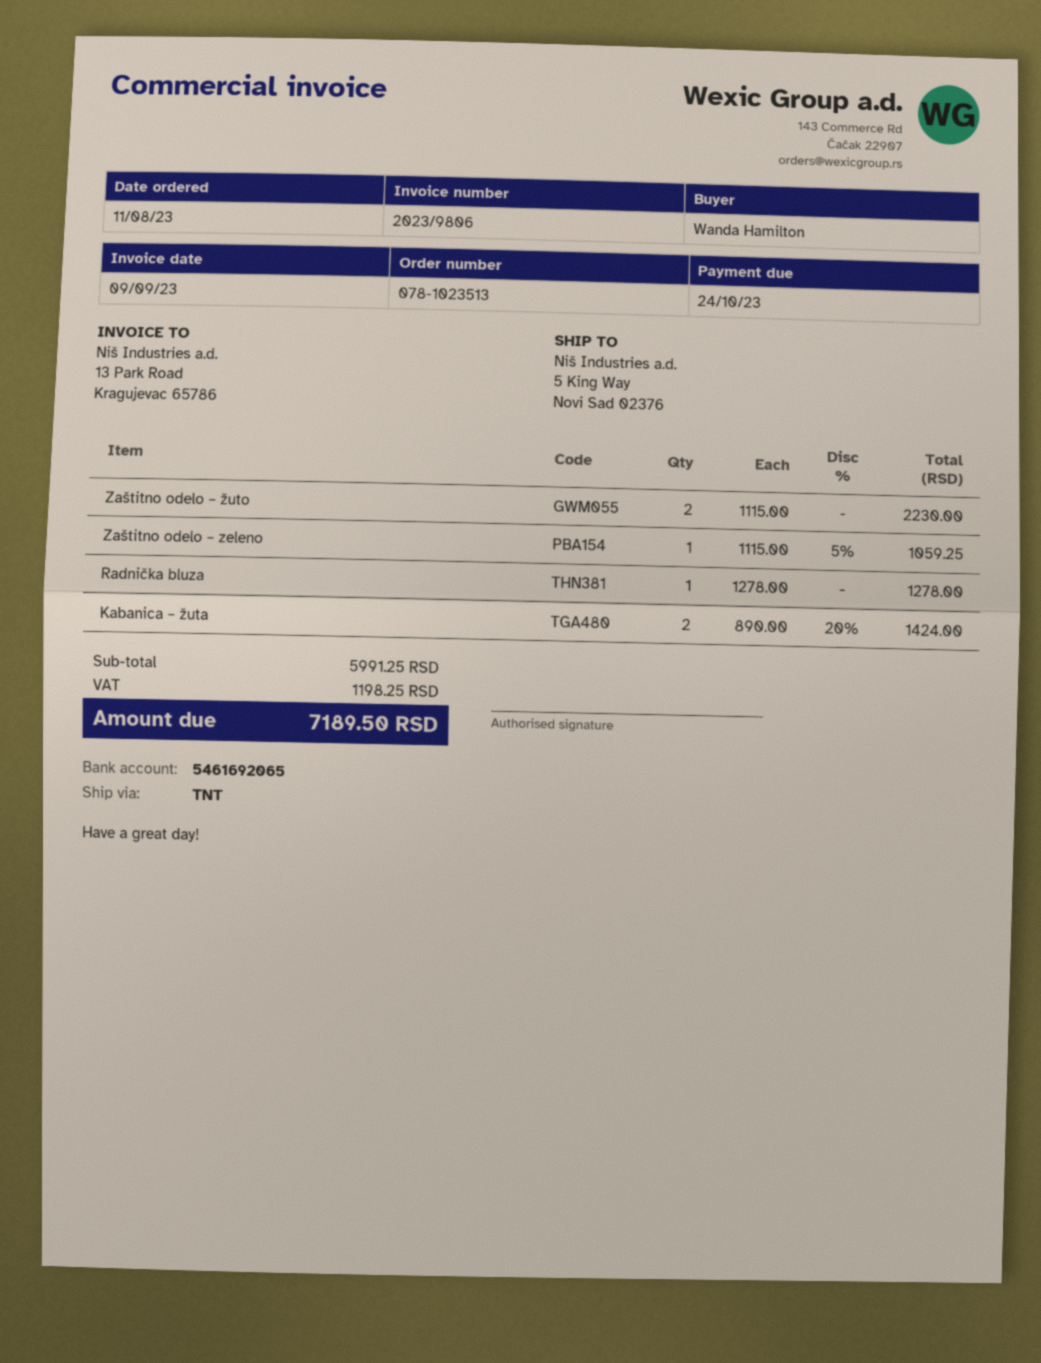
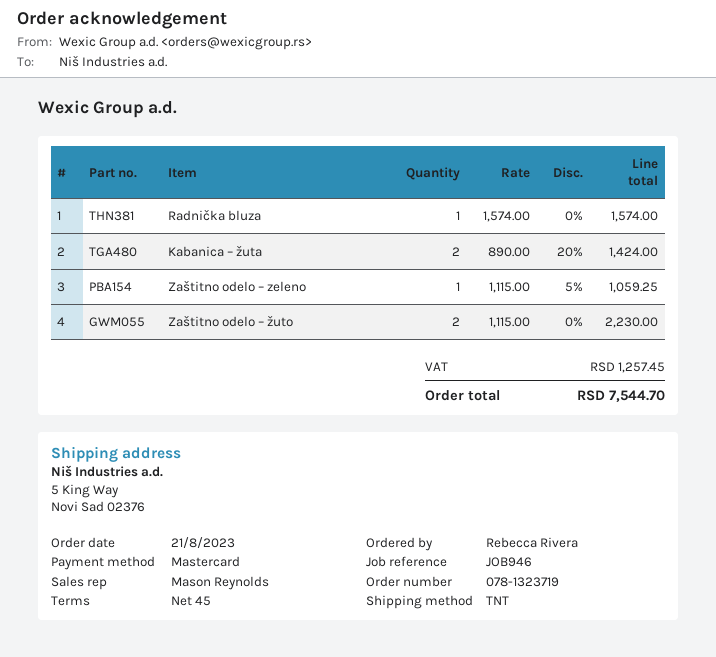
order number: 078-1023513 -> 078-1323719
order date: 2023-08-11 -> 2023-08-21
ordered by: Wanda Hamilton -> Rebecca Rivera
Radnička bluza: 1 x 1278.00 = 1278.00 -> 1 x 1574.00 = 1574.00
tax: 1198.25 -> 1257.45
total: 7189.50 -> 7544.70

